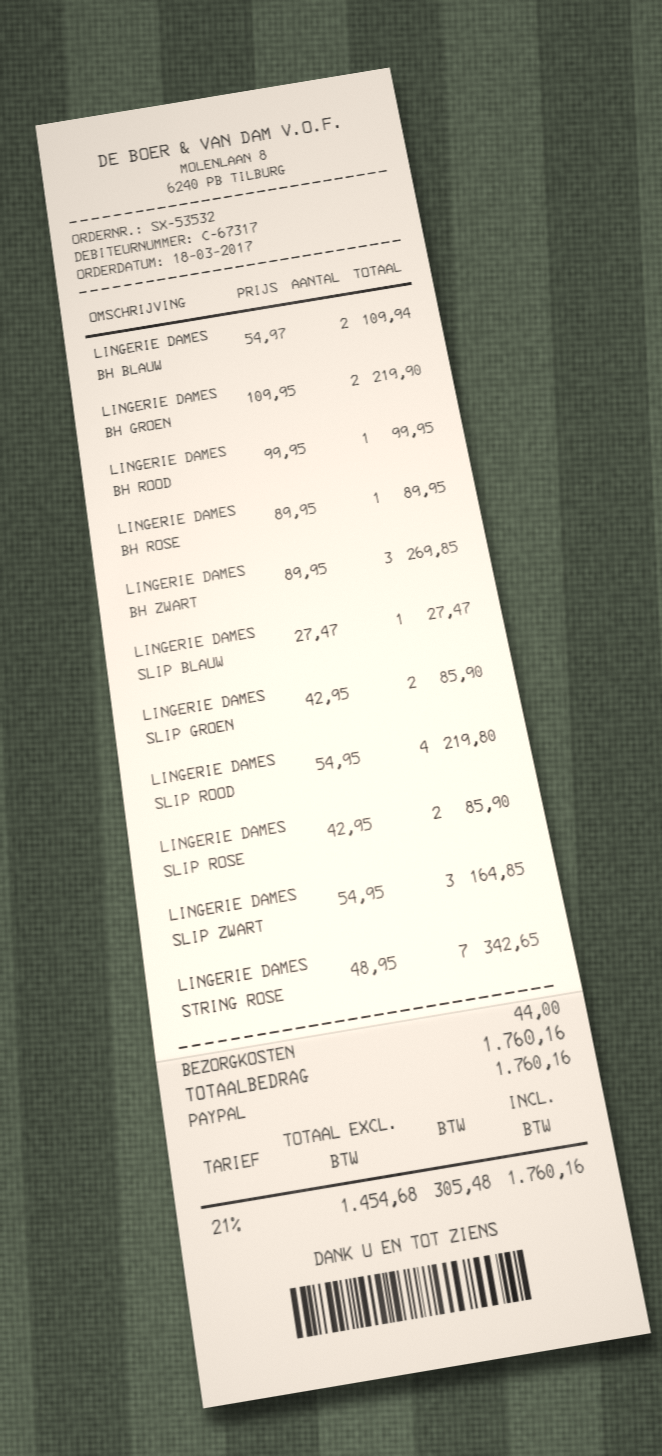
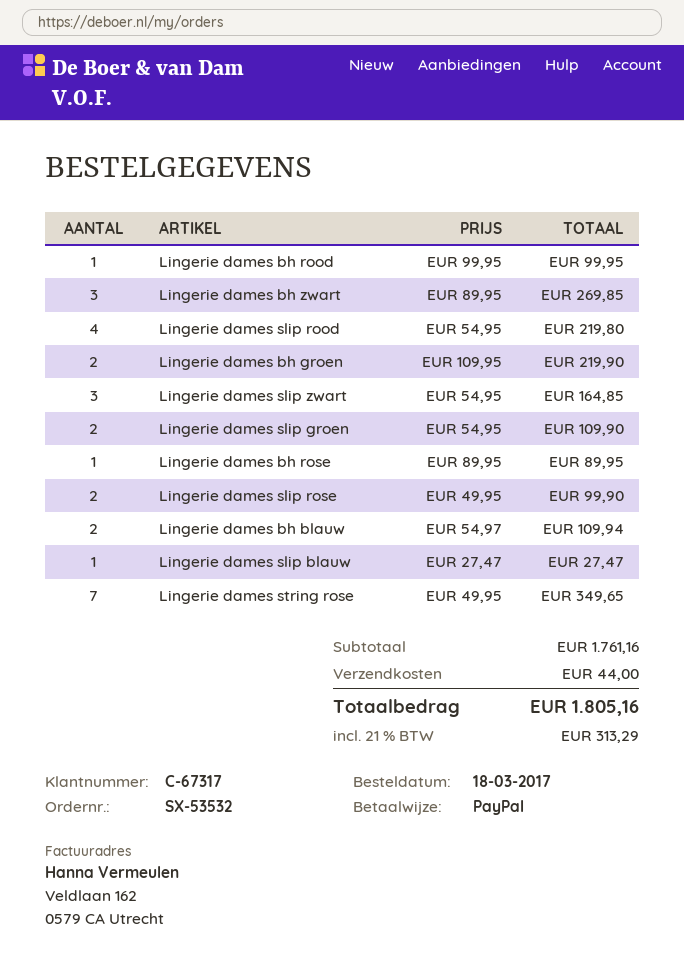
LINGERIE DAMES SLIP GROEN: 2 x 42.95 = 85.90 -> 2 x 54.95 = 109.90
LINGERIE DAMES SLIP ROSE: 2 x 42.95 = 85.90 -> 2 x 49.95 = 99.90
LINGERIE DAMES STRING ROSE: 7 x 48.95 = 342.65 -> 7 x 49.95 = 349.65
tax: 21% = 305.48 -> 21% = 313.29
total: 1760.16 -> 1805.16

